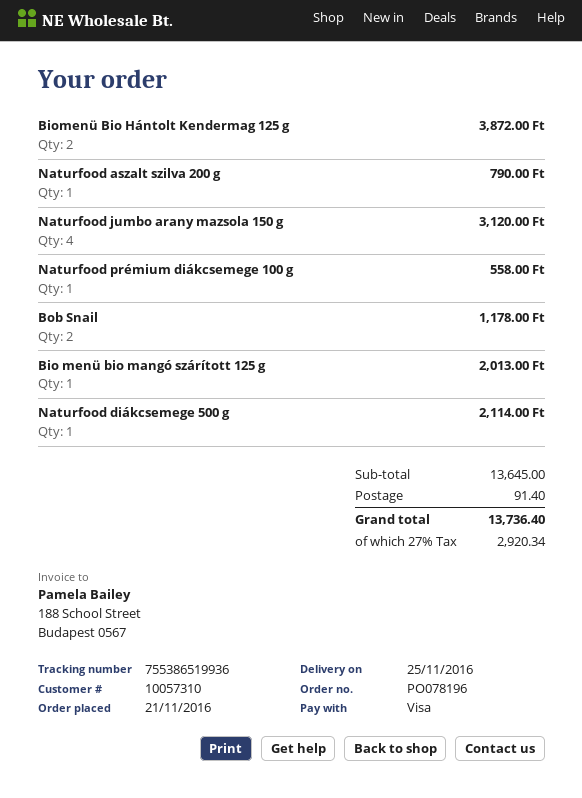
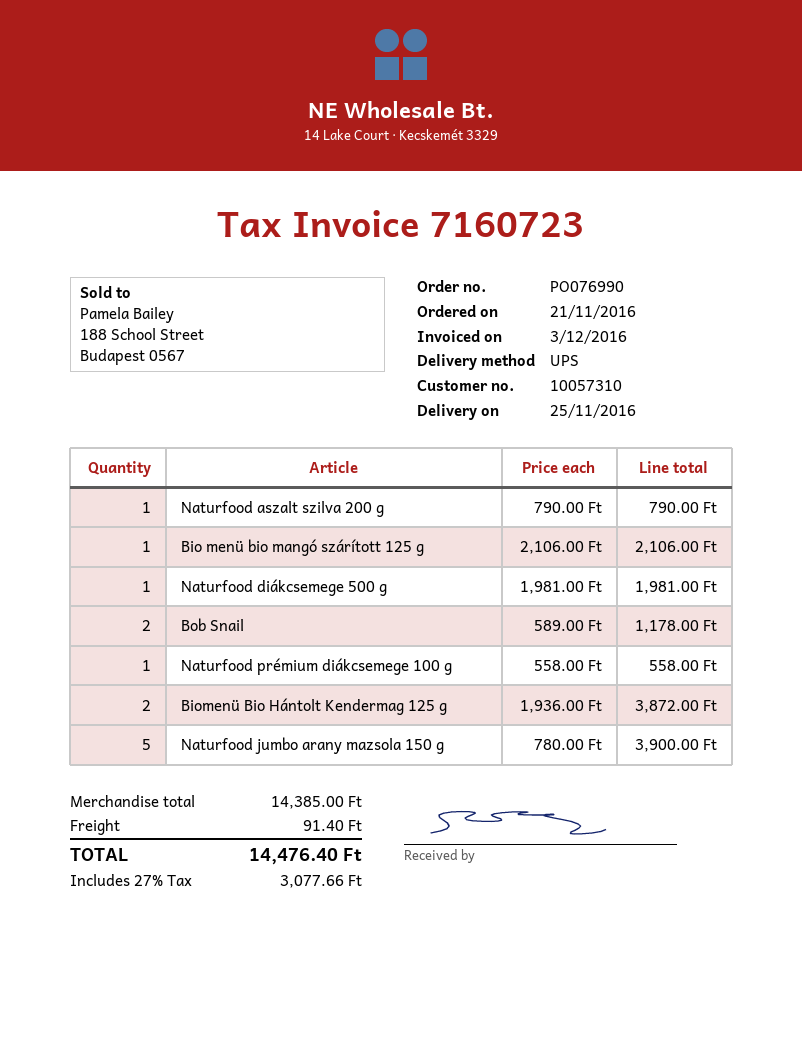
order number: PO078196 -> PO076990
Naturfood jumbo arany mazsola 150 g: 4 for 3120.00 -> 5 for 3900.00
Bio menü bio mangó szárított 125 g: 1 for 2013.00 -> 1 for 2106.00
Naturfood diákcsemege 500 g: 1 for 2114.00 -> 1 for 1981.00
subtotal: 13645.00 -> 14385.00
tax: 27% = 2920.34 -> 27% = 3077.66
total: 13736.40 -> 14476.40

